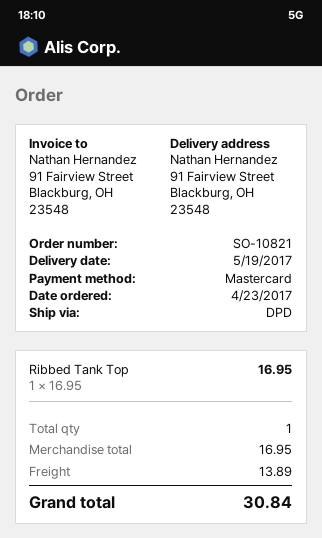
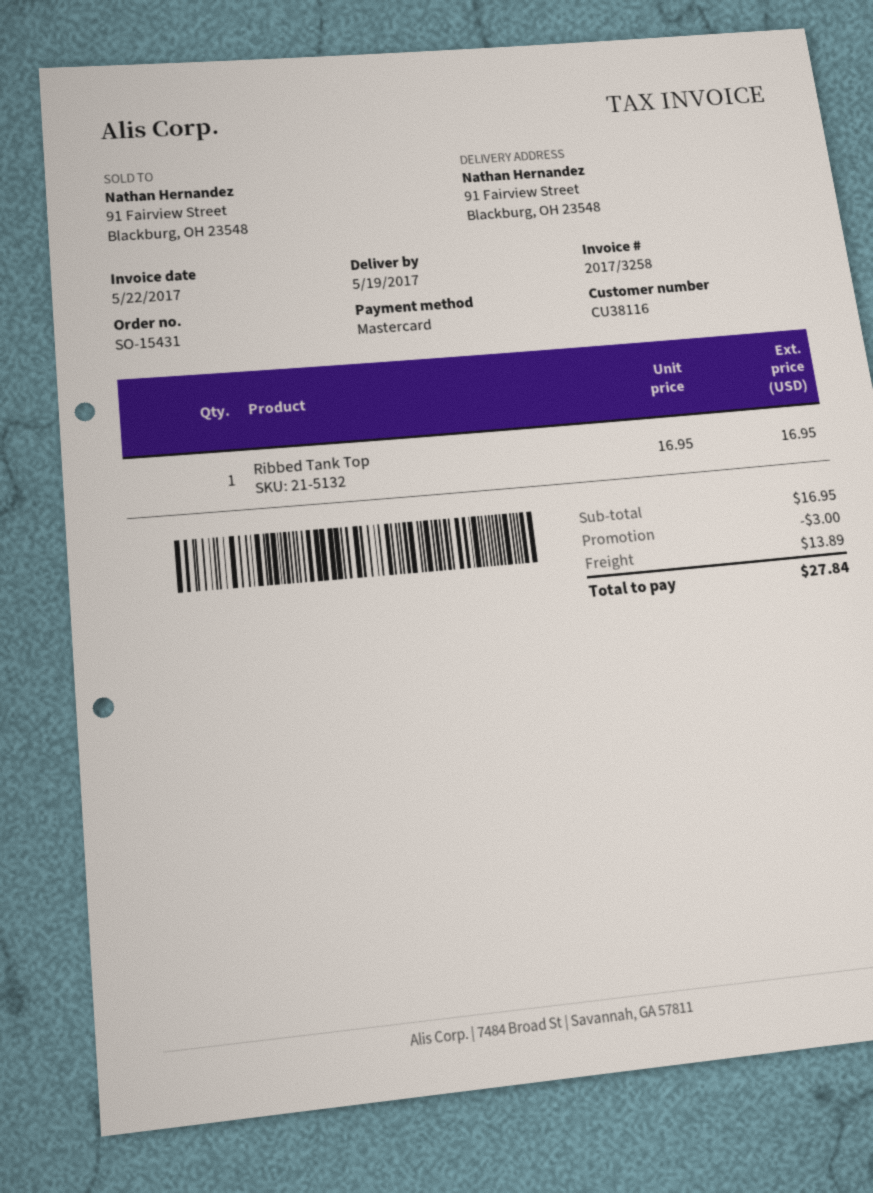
order number: SO-10821 -> SO-15431
discount: none -> 3.00
total: 30.84 -> 27.84

